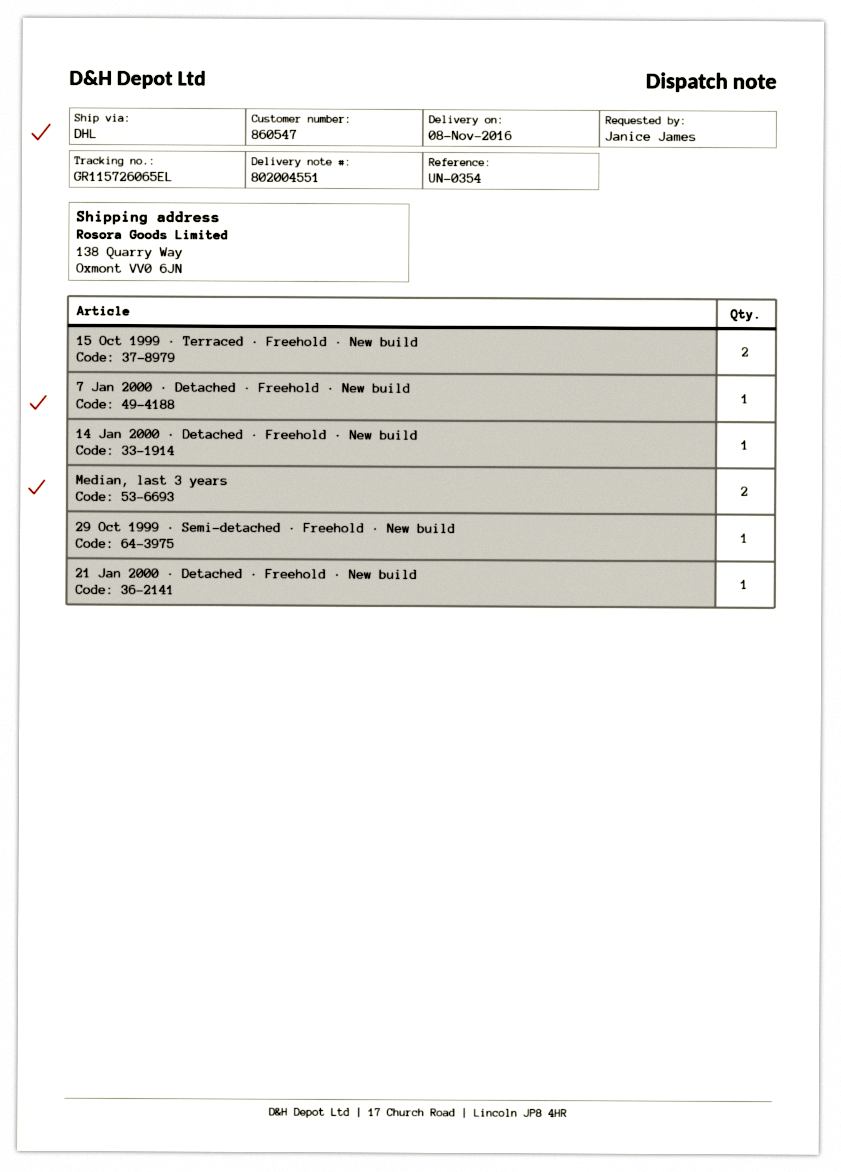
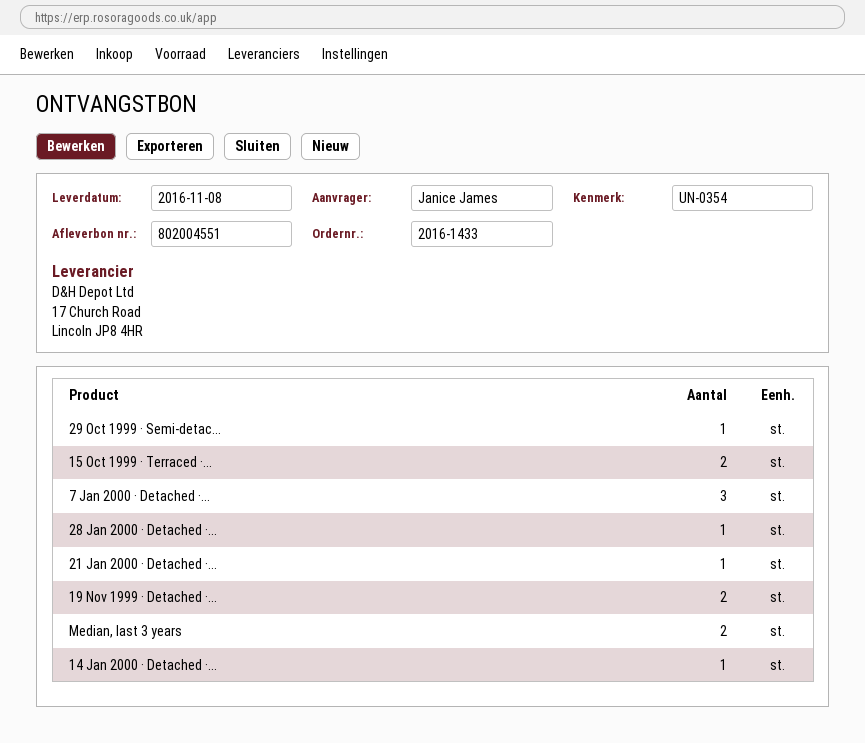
7 Jan 2000 · Detached · Freehold · New build: 1 -> 3
28 Jan 2000 · Detached ·...: none -> 1
19 Nov 1999 · Detached ·...: none -> 2

